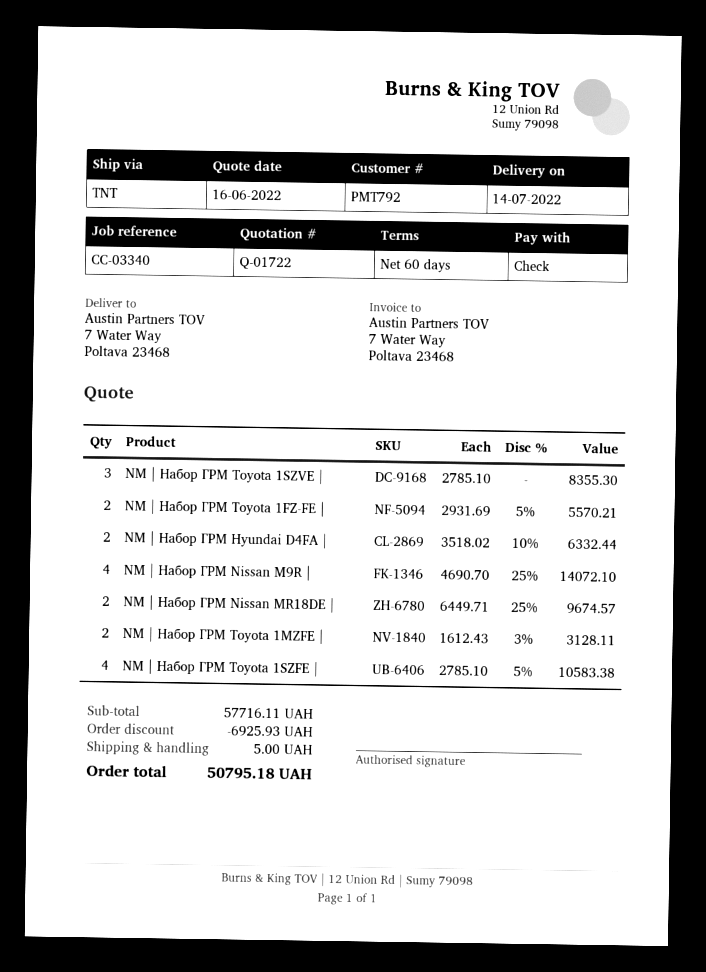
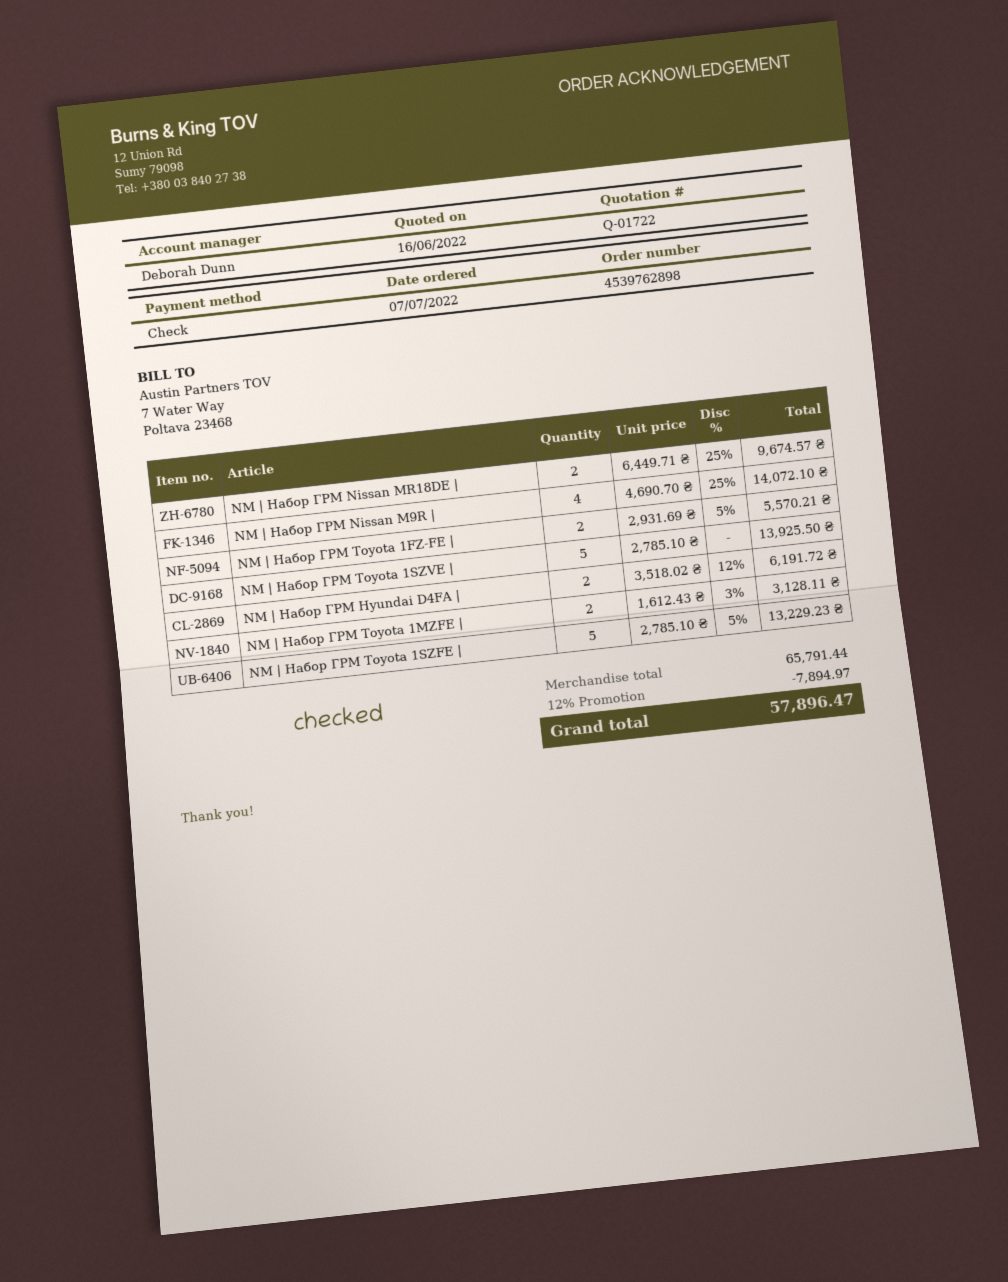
NM | Набор ГРМ Toyota 1SZVE |: 3 x 2785.10 = 8355.30 -> 5 x 2785.10 = 13925.50
NM | Набор ГРМ Hyundai D4FA |: 2 x 3518.02 - 10% = 6332.44 -> 2 x 3518.02 - 12% = 6191.72
NM | Набор ГРМ Toyota 1SZFE |: 4 x 2785.10 - 5% = 10583.38 -> 5 x 2785.10 - 5% = 13229.23
subtotal: 57716.11 -> 65791.44
discount: 6925.93 -> 7894.97
shipping: 5.00 -> none
total: 50795.18 -> 57896.47

